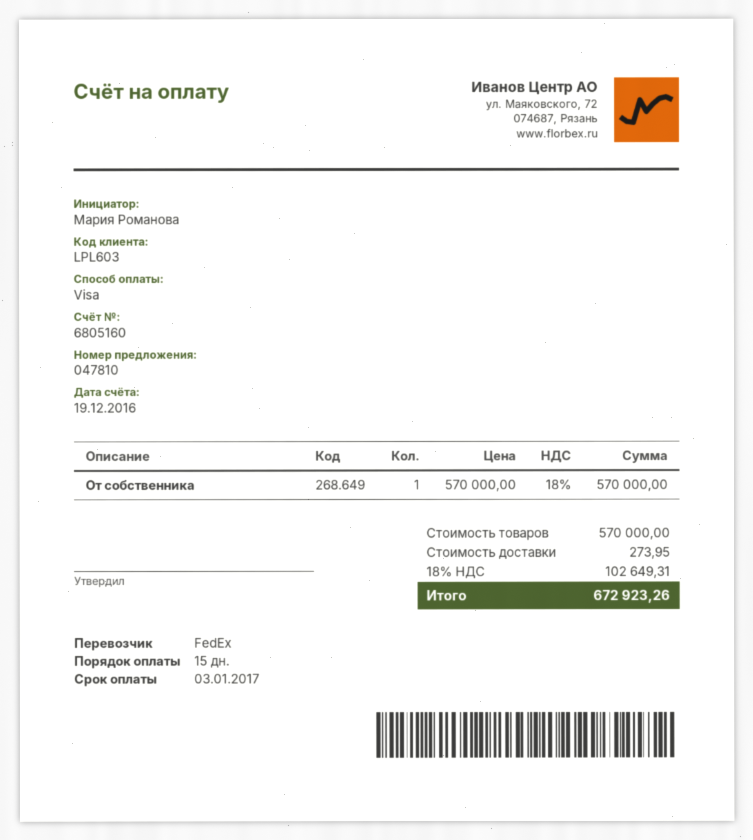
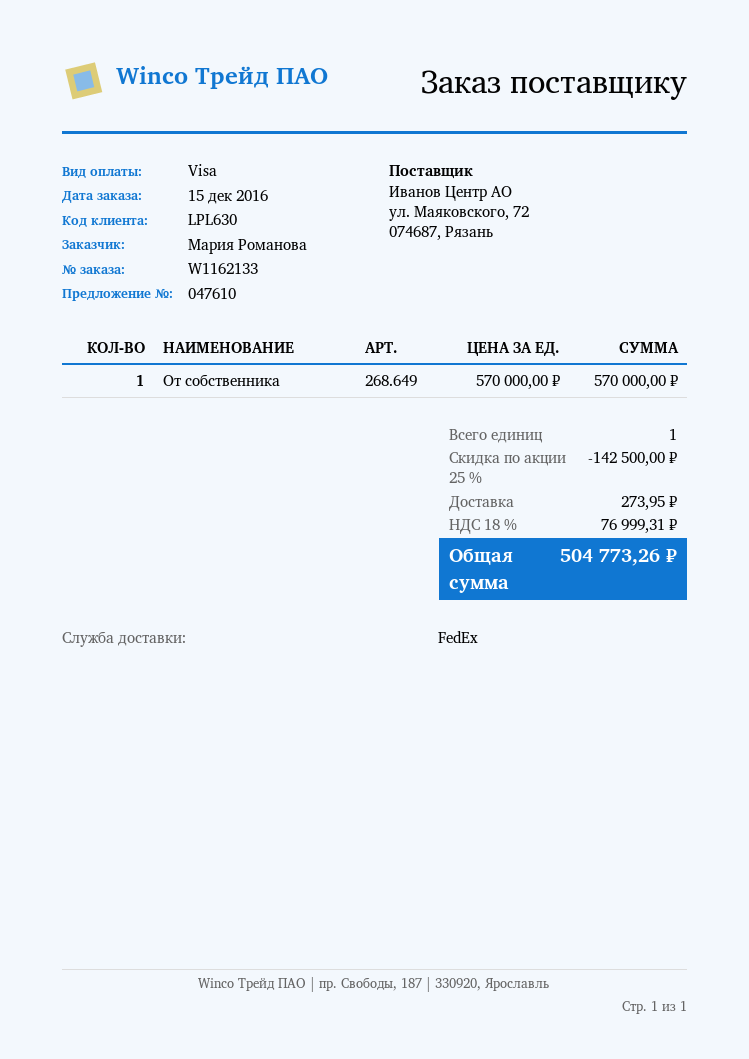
quote number: 047810 -> 047610
customer number: LPL603 -> LPL630
discount: none -> 25% = 142500.00
tax: 18% = 102649.31 -> 18% = 76999.31
total: 672923.26 -> 504773.26

